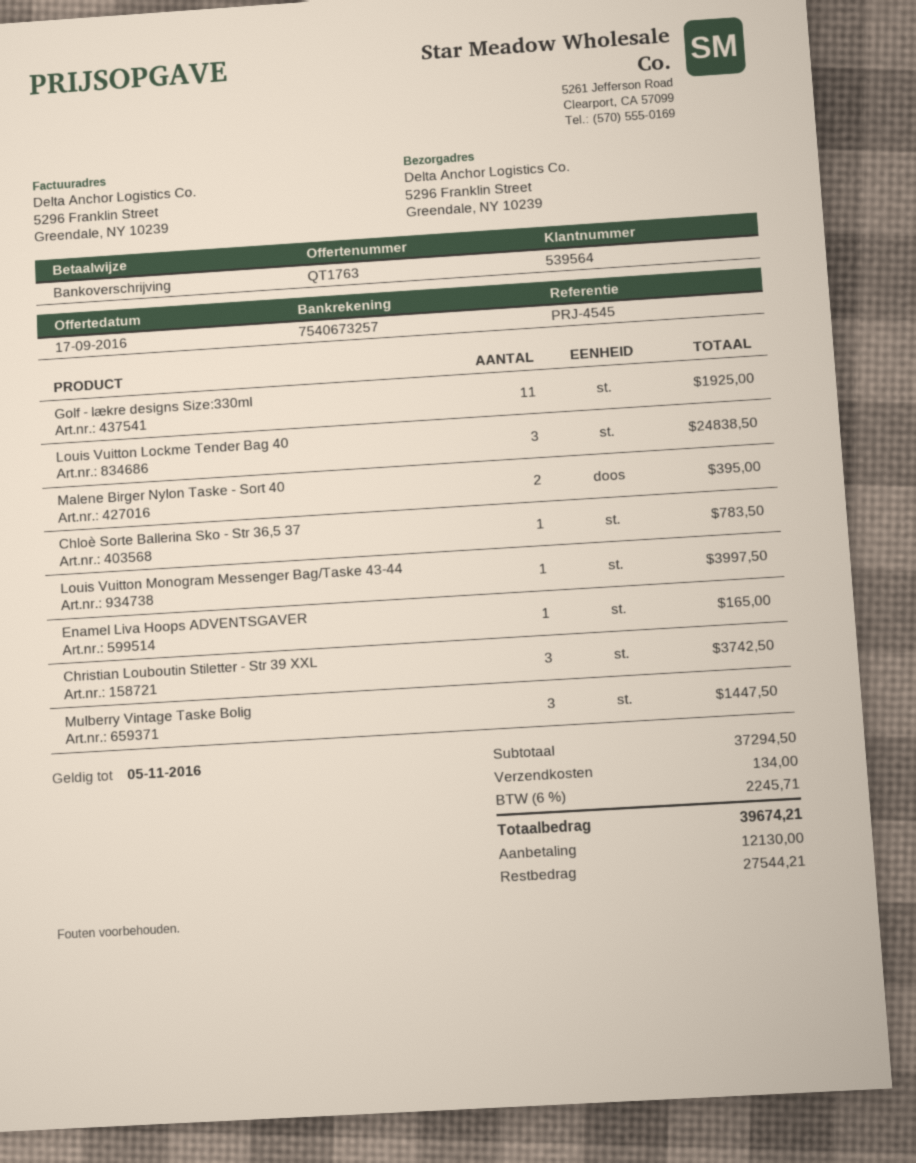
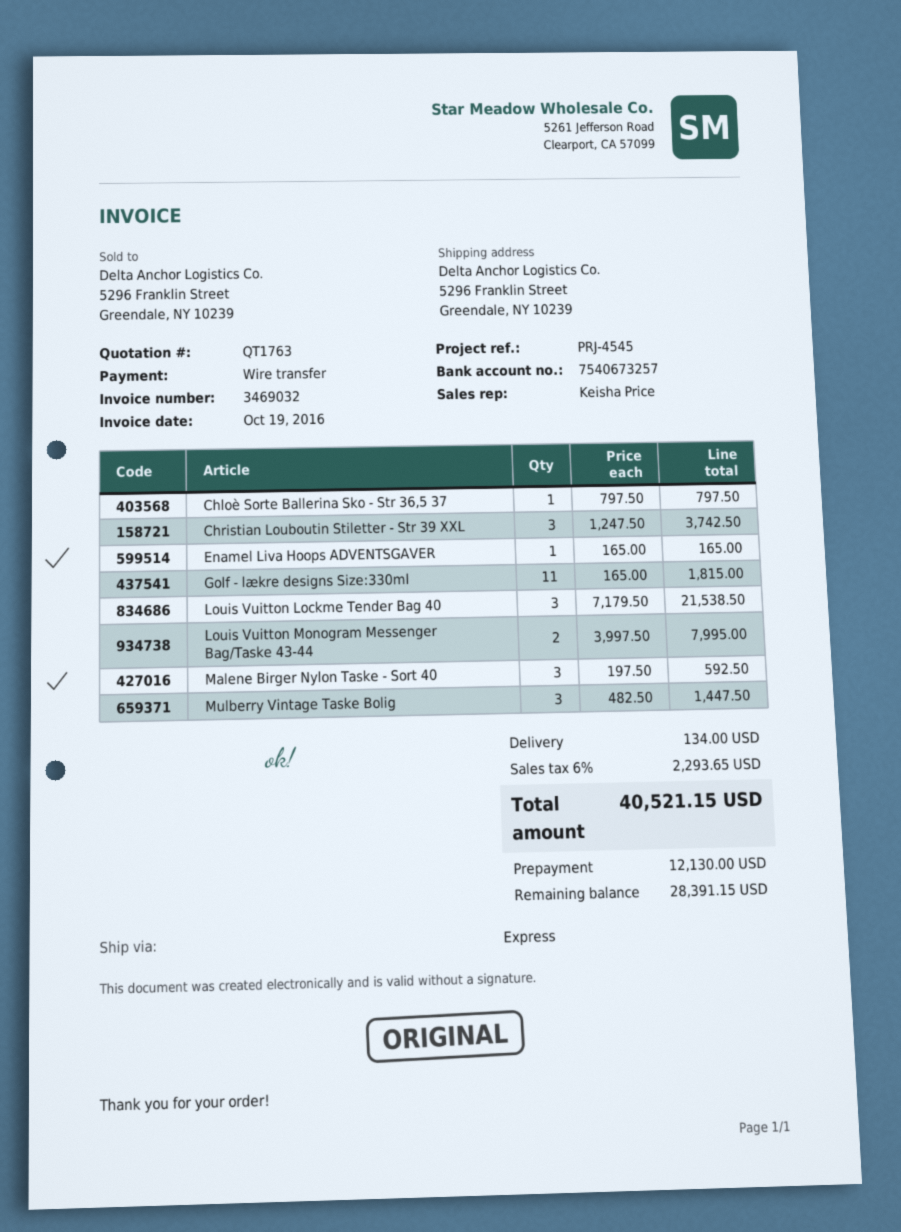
Golf - lækre designs Size:330ml: 11 for 1925.00 -> 11 for 1815.00
Louis Vuitton Lockme Tender Bag 40: 3 for 24838.50 -> 3 for 21538.50
Malene Birger Nylon Taske - Sort 40: 2 for 395.00 -> 3 for 592.50
Chloè Sorte Ballerina Sko - Str 36,5 37: 1 for 783.50 -> 1 for 797.50
Louis Vuitton Monogram Messenger Bag/Taske 43-44: 1 for 3997.50 -> 2 for 7995.00
tax: 6% = 2245.71 -> 6% = 2293.65
total: 39674.21 -> 40521.15
balance: 27544.21 -> 28391.15

